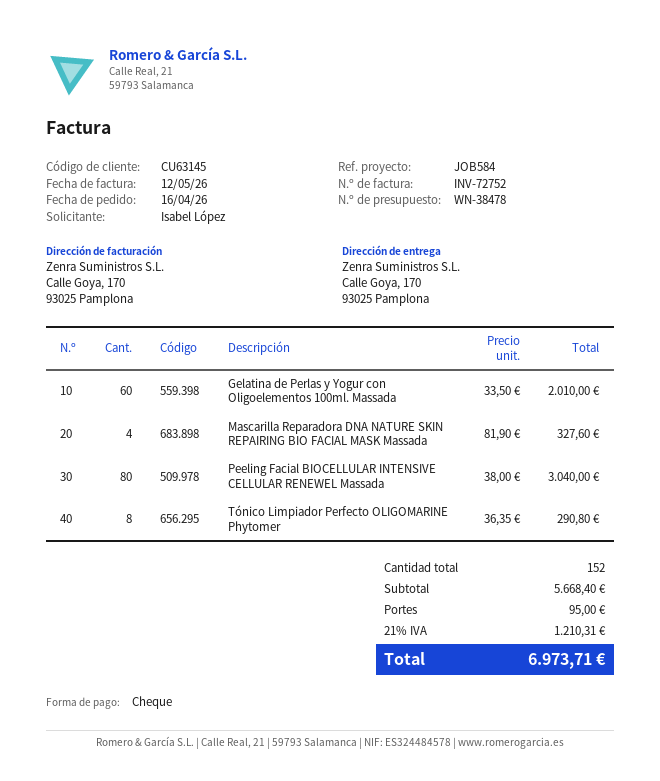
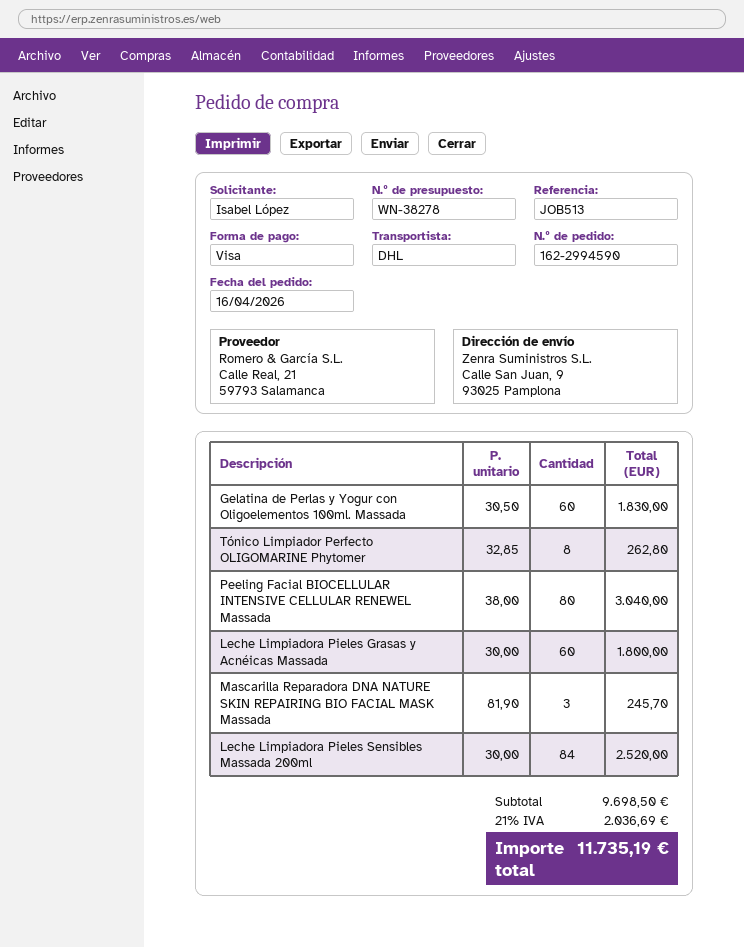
quote number: WN-38478 -> WN-38278
reference: JOB584 -> JOB513
payment method: cheque -> Visa
ship to: Calle Goya, 170, 93025 Pamplona -> Calle San Juan, 9, 93025 Pamplona
Gelatina de Perlas y Yogur con Oligoelementos 100ml. Massada: 60 x 33.50 = 2010.00 -> 60 x 30.50 = 1830.00
Mascarilla Reparadora DNA NATURE SKIN REPAIRING BIO FACIAL MASK Massada: 4 x 81.90 = 327.60 -> 3 x 81.90 = 245.70
Tónico Limpiador Perfecto OLIGOMARINE Phytomer: 8 x 36.35 = 290.80 -> 8 x 32.85 = 262.80
Leche Limpiadora Pieles Grasas y Acnéicas Massada: none -> 60 x 30.00 = 1800.00
Leche Limpiadora Pieles Sensibles Massada 200ml: none -> 84 x 30.00 = 2520.00
subtotal: 5668.40 -> 9698.50
shipping: 95.00 -> none
tax: 21% = 1210.31 -> 21% = 2036.69
total: 6973.71 -> 11735.19

